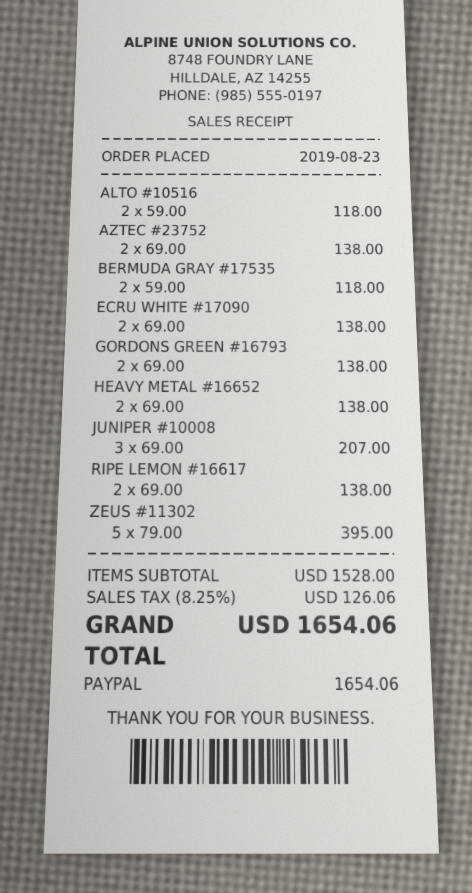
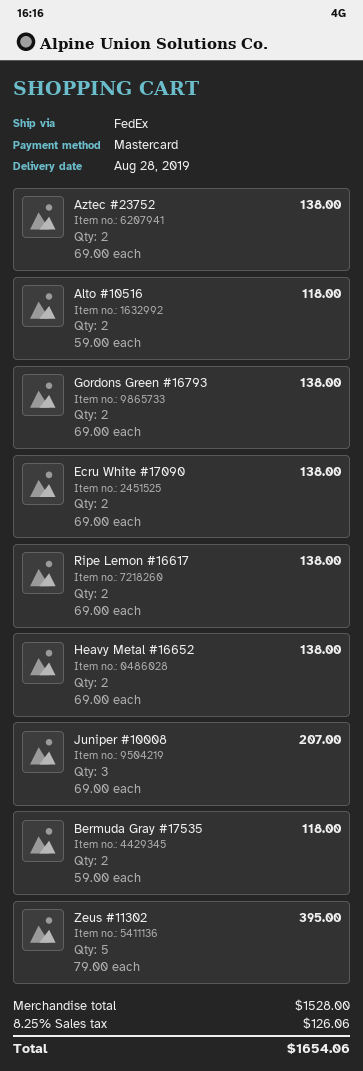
payment method: PayPal -> Mastercard

